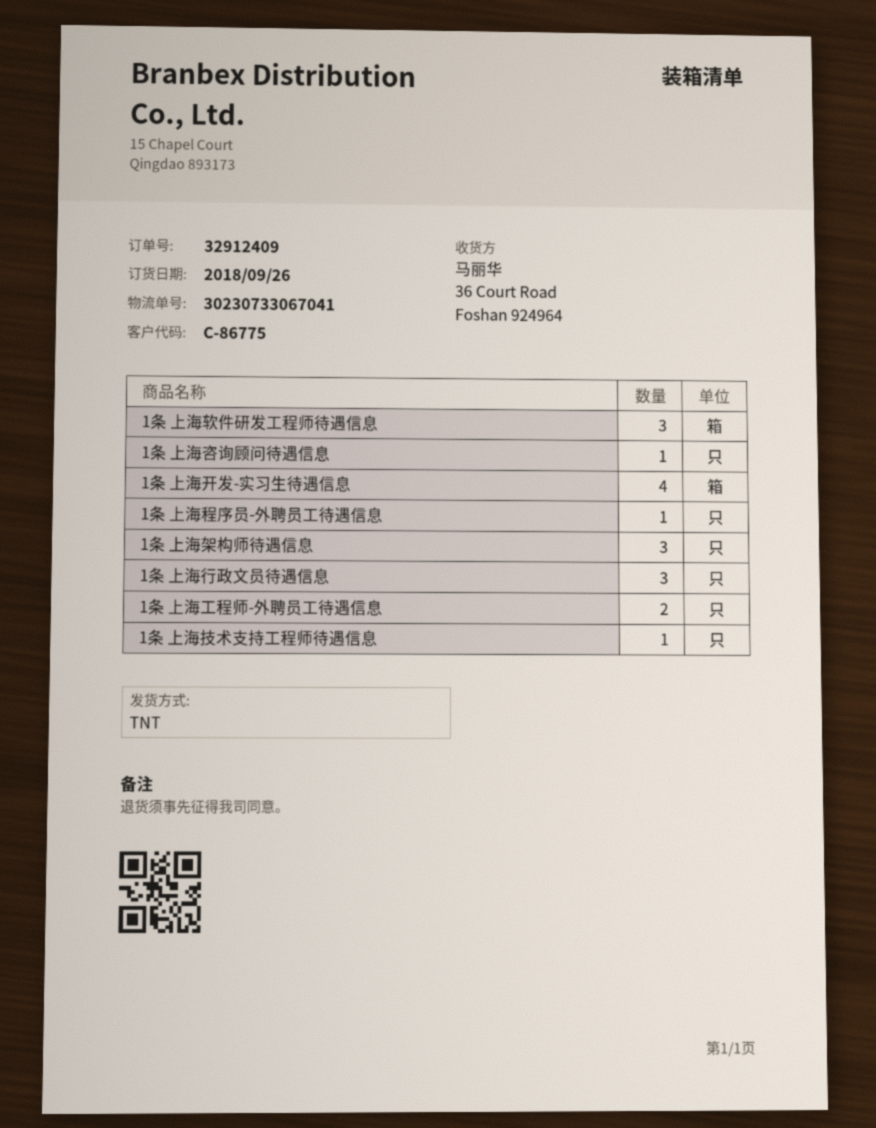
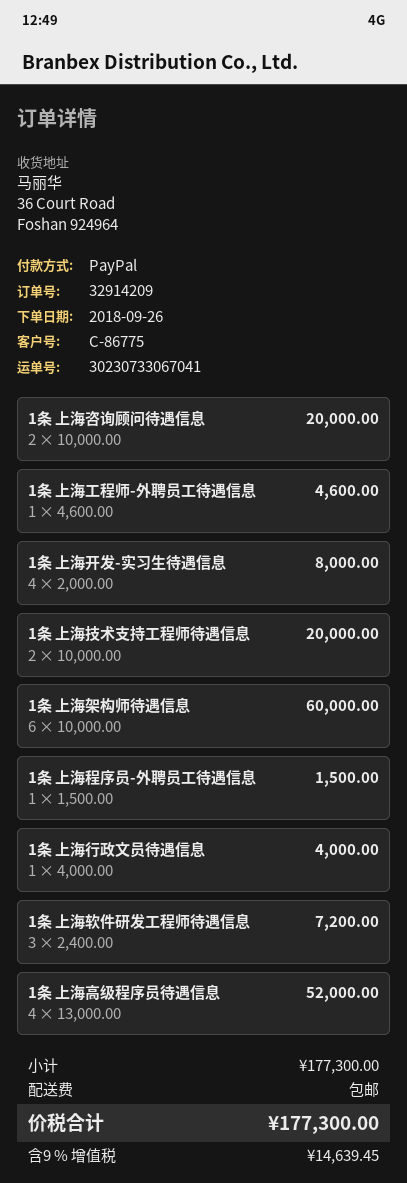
order number: 32912409 -> 32914209
1条 上海咨询顾问待遇信息: 1 -> 2
1条 上海架构师待遇信息: 3 -> 6
1条 上海行政文员待遇信息: 3 -> 1
1条 上海工程师-外聘员工待遇信息: 2 -> 1
1条 上海技术支持工程师待遇信息: 1 -> 2
1条 上海高级程序员待遇信息: none -> 4

